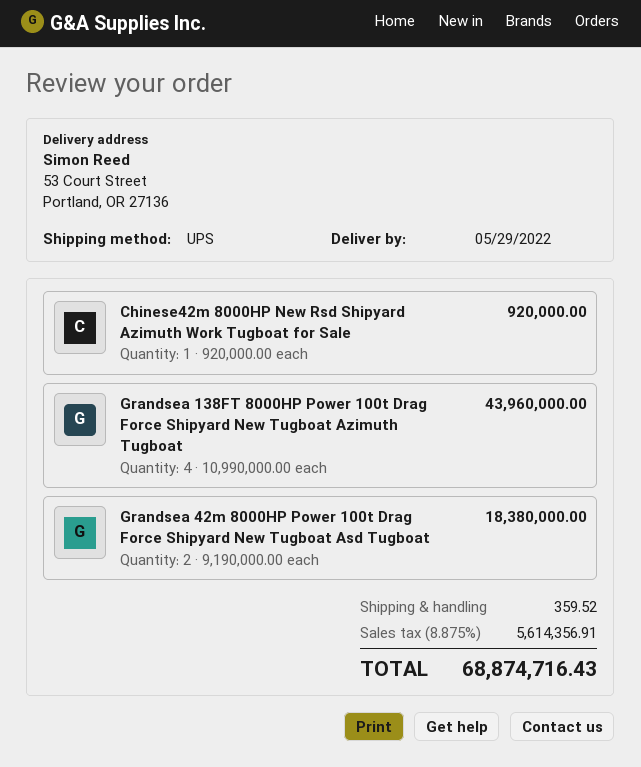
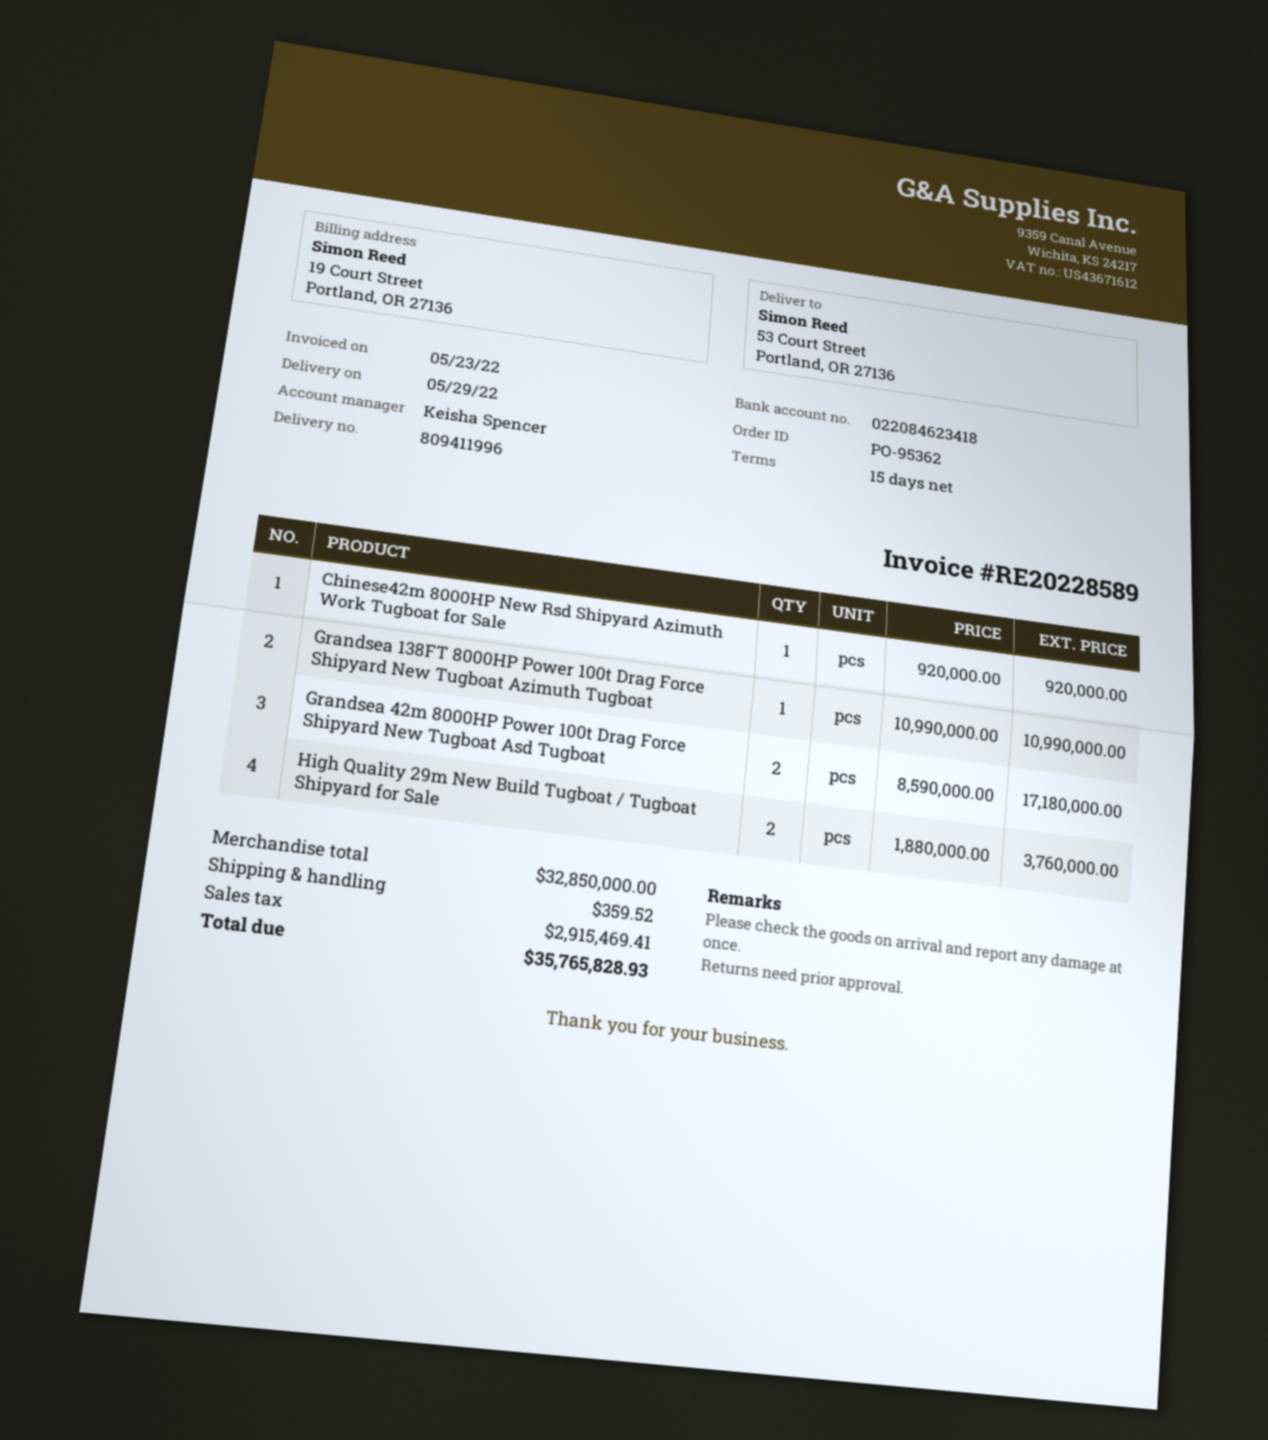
Grandsea 138FT 8000HP Power 100t Drag Force Shipyard New Tugboat Azimuth Tugboat: 4 x 10990000.00 = 43960000.00 -> 1 x 10990000.00 = 10990000.00
Grandsea 42m 8000HP Power 100t Drag Force Shipyard New Tugboat Asd Tugboat: 2 x 9190000.00 = 18380000.00 -> 2 x 8590000.00 = 17180000.00
High Quality 29m New Build Tugboat / Tugboat Shipyard for Sale: none -> 2 x 1880000.00 = 3760000.00
tax: 5614356.91 -> 2915469.41
total: 68874716.43 -> 35765828.93

